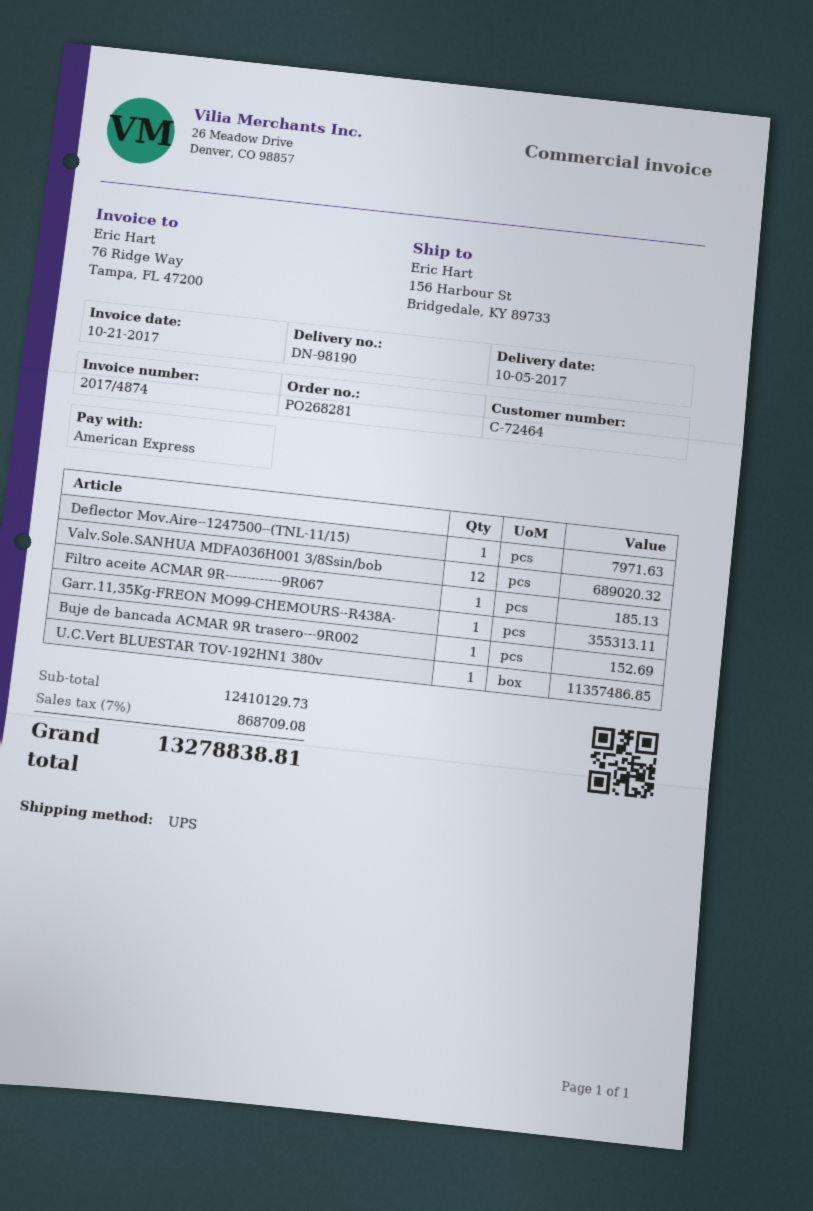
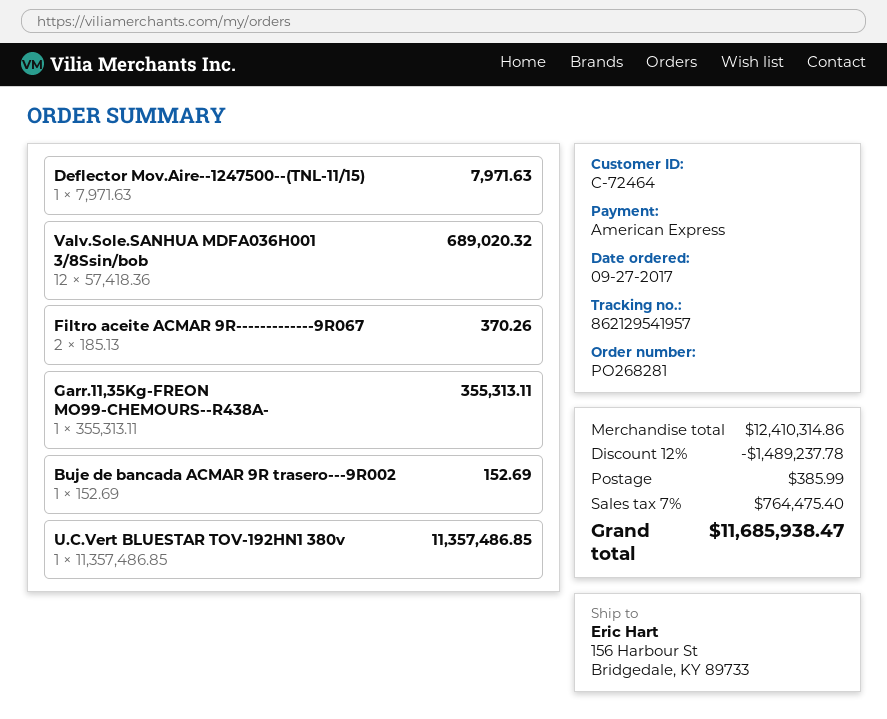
Filtro aceite ACMAR 9R-------------9R067: 1 for 185.13 -> 2 for 370.26
subtotal: 12410129.73 -> 12410314.86
discount: none -> 12% = 1489237.78
shipping: none -> 385.99
tax: 7% = 868709.08 -> 7% = 764475.40
total: 13278838.81 -> 11685938.47

